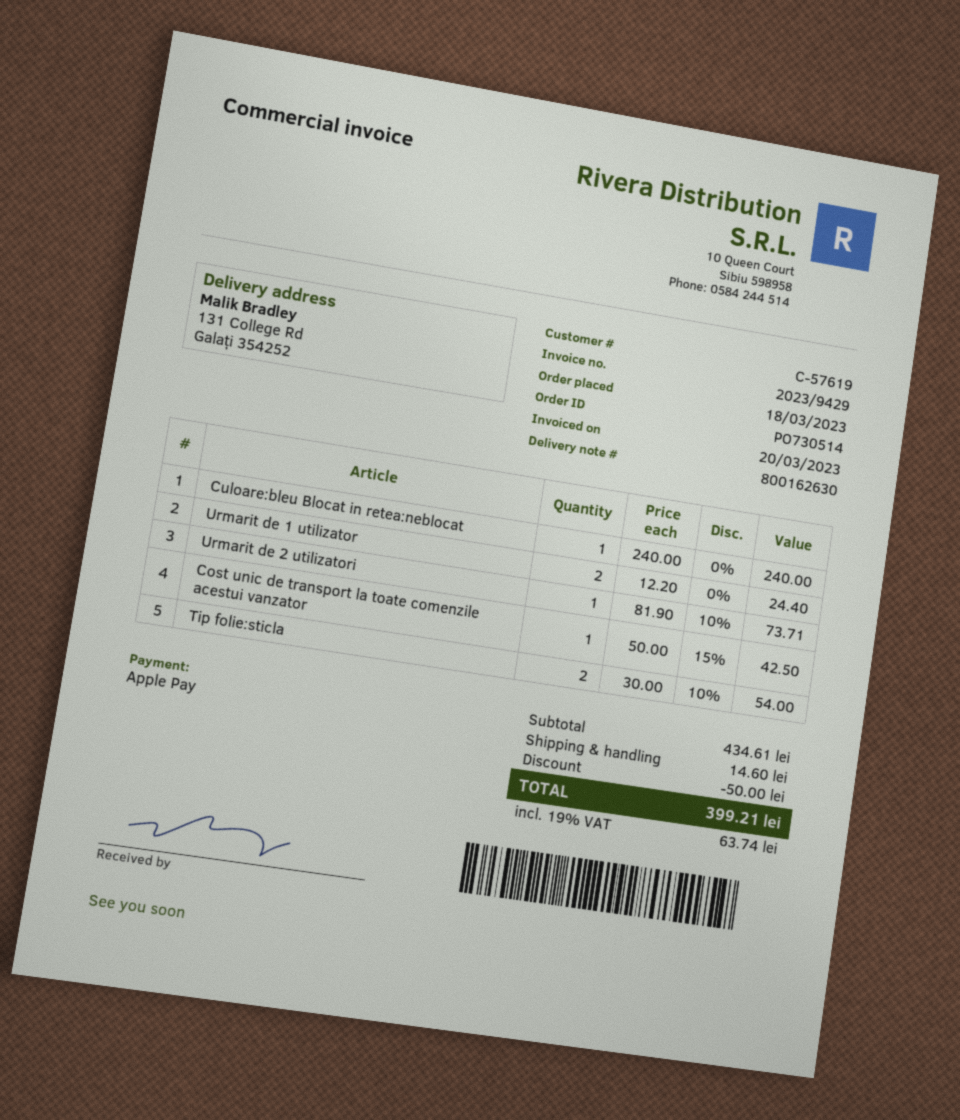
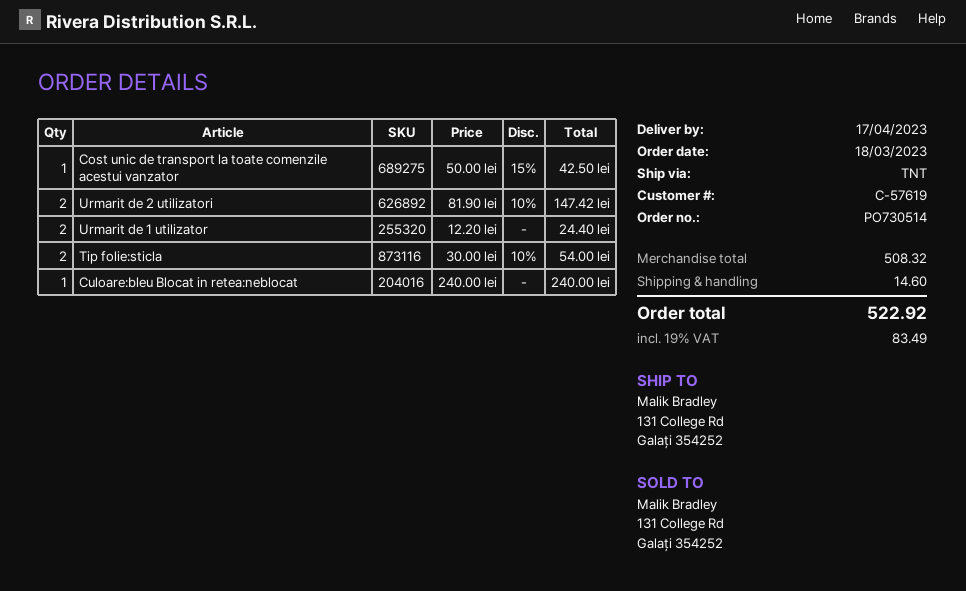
Urmarit de 2 utilizatori: 1 x 81.90 - 10% = 73.71 -> 2 x 81.90 - 10% = 147.42
subtotal: 434.61 -> 508.32
discount: 50.00 -> none
tax: 19% = 63.74 -> 19% = 83.49
total: 399.21 -> 522.92

